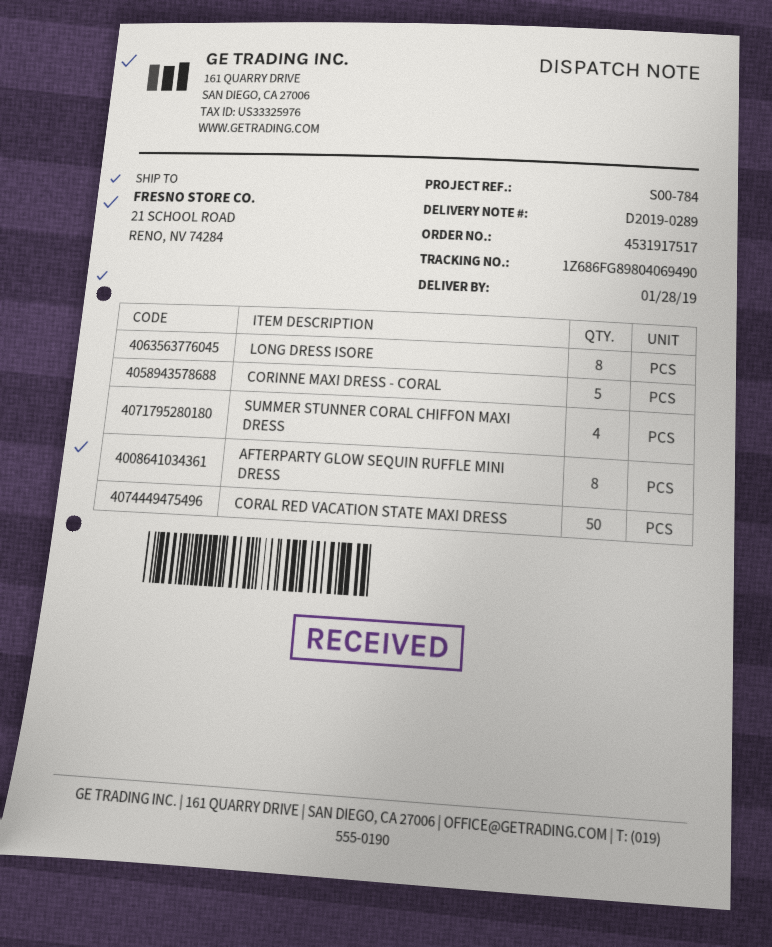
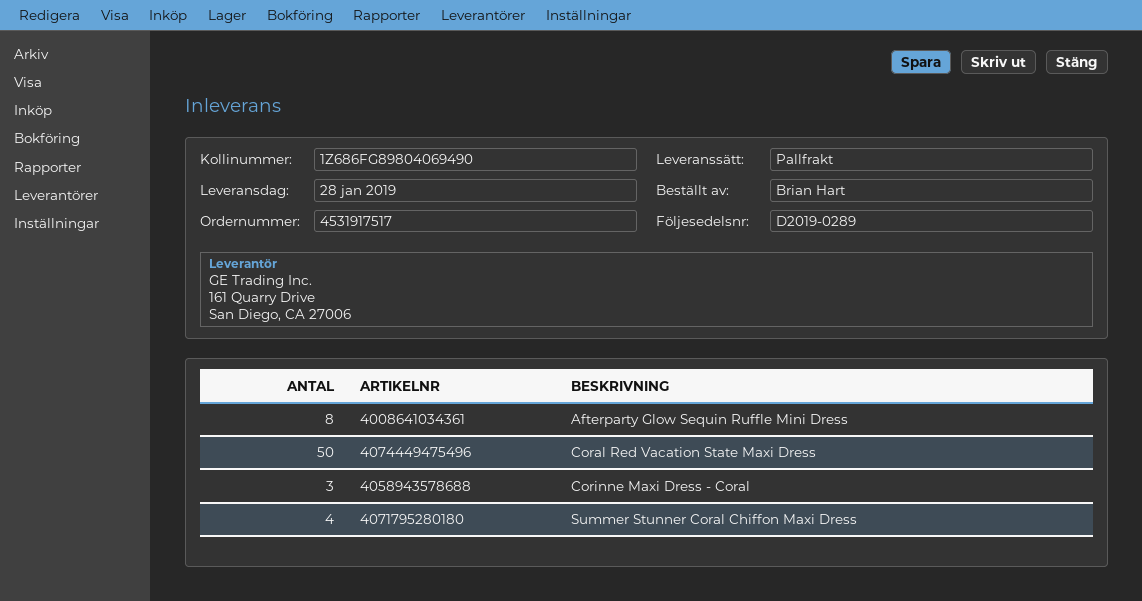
LONG DRESS ISORE: 8 -> none
CORINNE MAXI DRESS - CORAL: 5 -> 3

